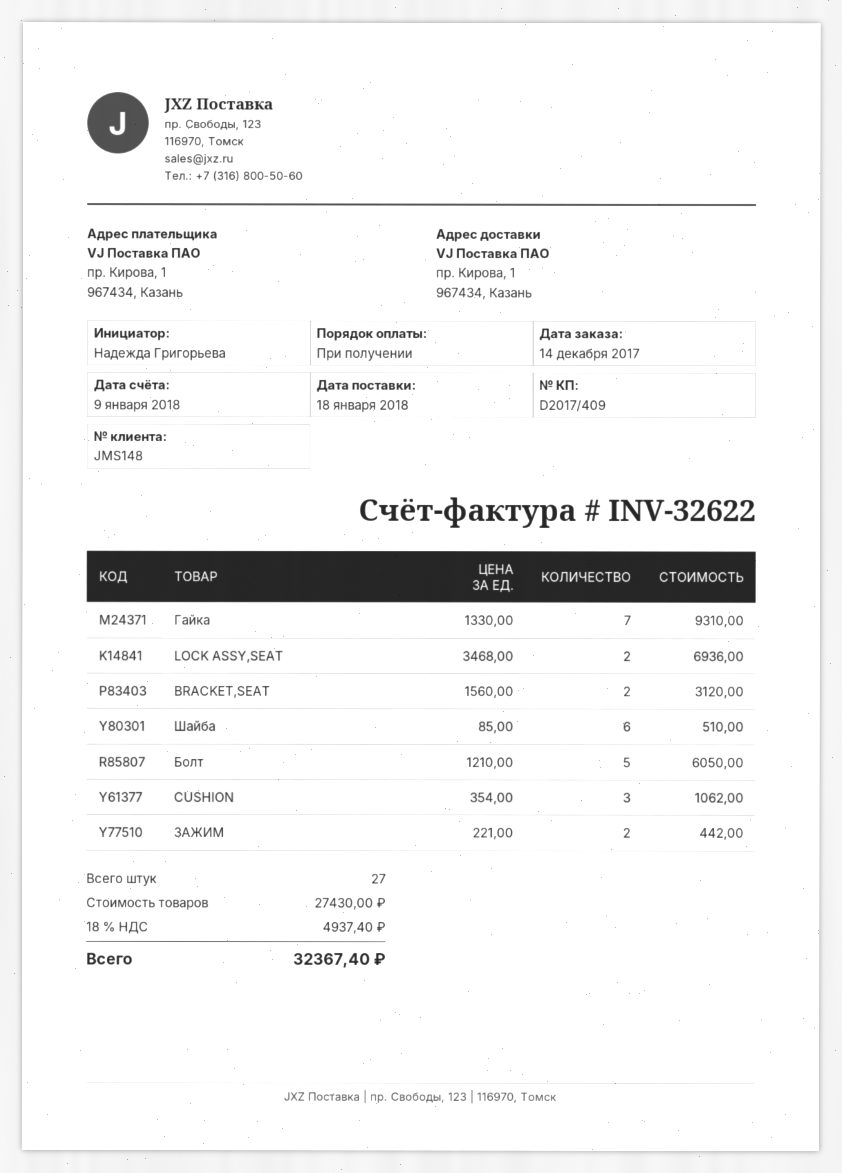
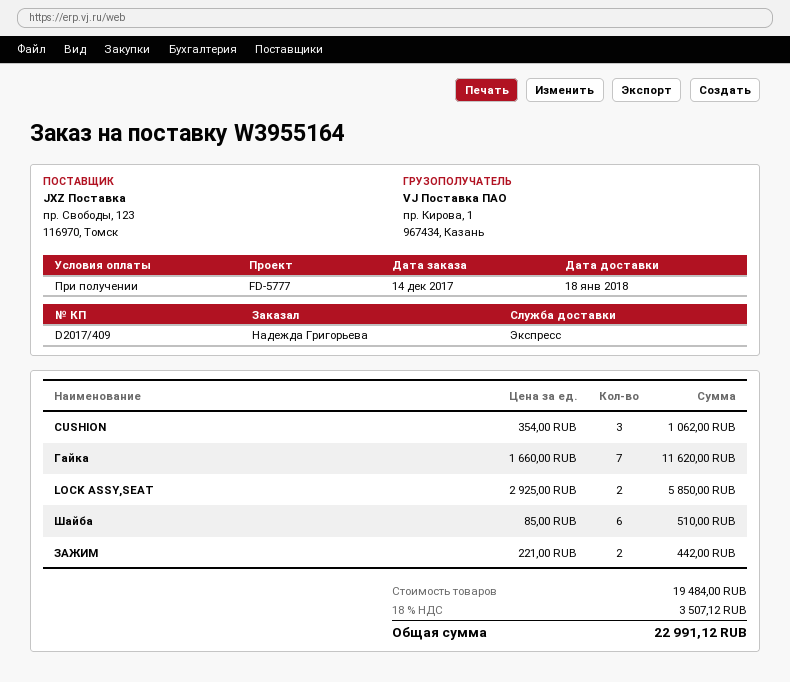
Гайка: 7 x 1330.00 = 9310.00 -> 7 x 1660.00 = 11620.00
LOCK ASSY,SEAT: 2 x 3468.00 = 6936.00 -> 2 x 2925.00 = 5850.00
BRACKET,SEAT: 2 x 1560.00 = 3120.00 -> none
Болт: 5 x 1210.00 = 6050.00 -> none
subtotal: 27430.00 -> 19484.00
tax: 18% = 4937.40 -> 18% = 3507.12
total: 32367.40 -> 22991.12

